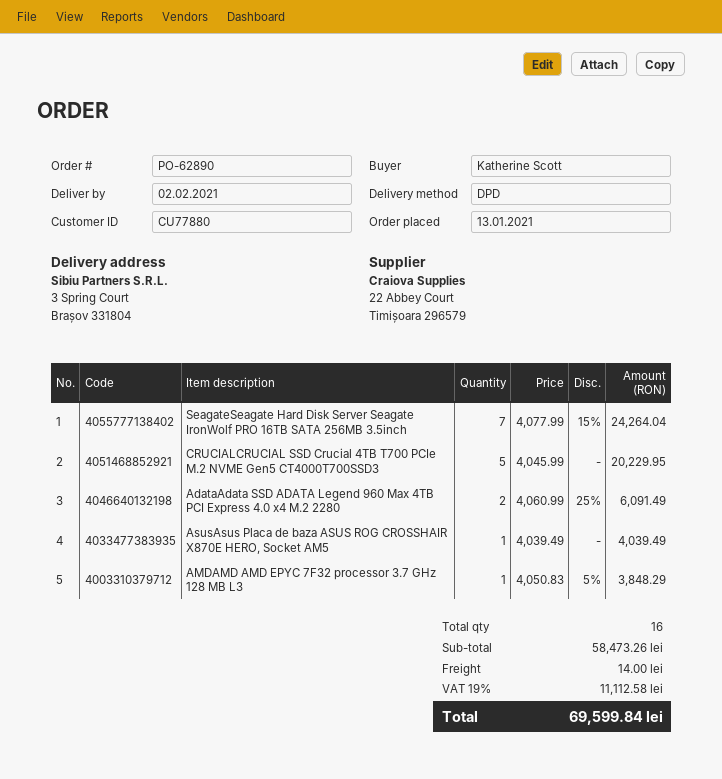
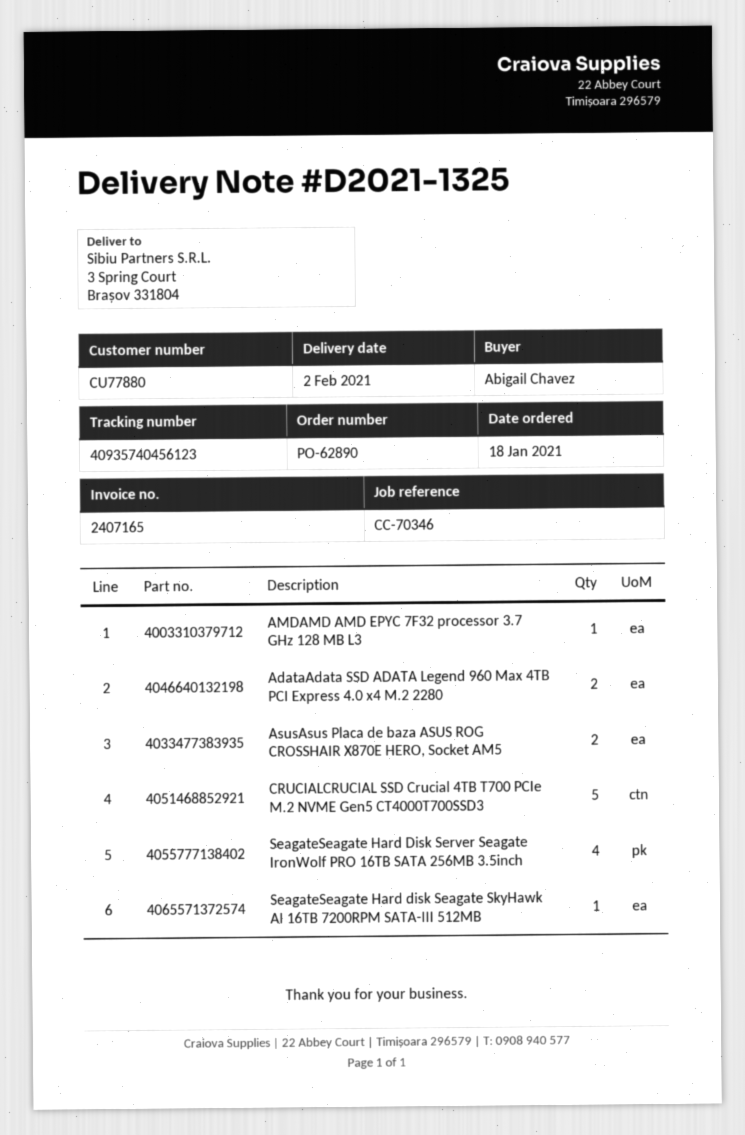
order date: 2021-01-13 -> 2021-01-18
ordered by: Katherine Scott -> Abigail Chavez
SeagateSeagate Hard Disk Server Seagate IronWolf PRO 16TB SATA 256MB 3.5inch: 7 -> 4
AsusAsus Placa de baza ASUS ROG CROSSHAIR X870E HERO, Socket AM5: 1 -> 2
SeagateSeagate Hard disk Seagate SkyHawk AI 16TB 7200RPM SATA-III 512MB: none -> 1

